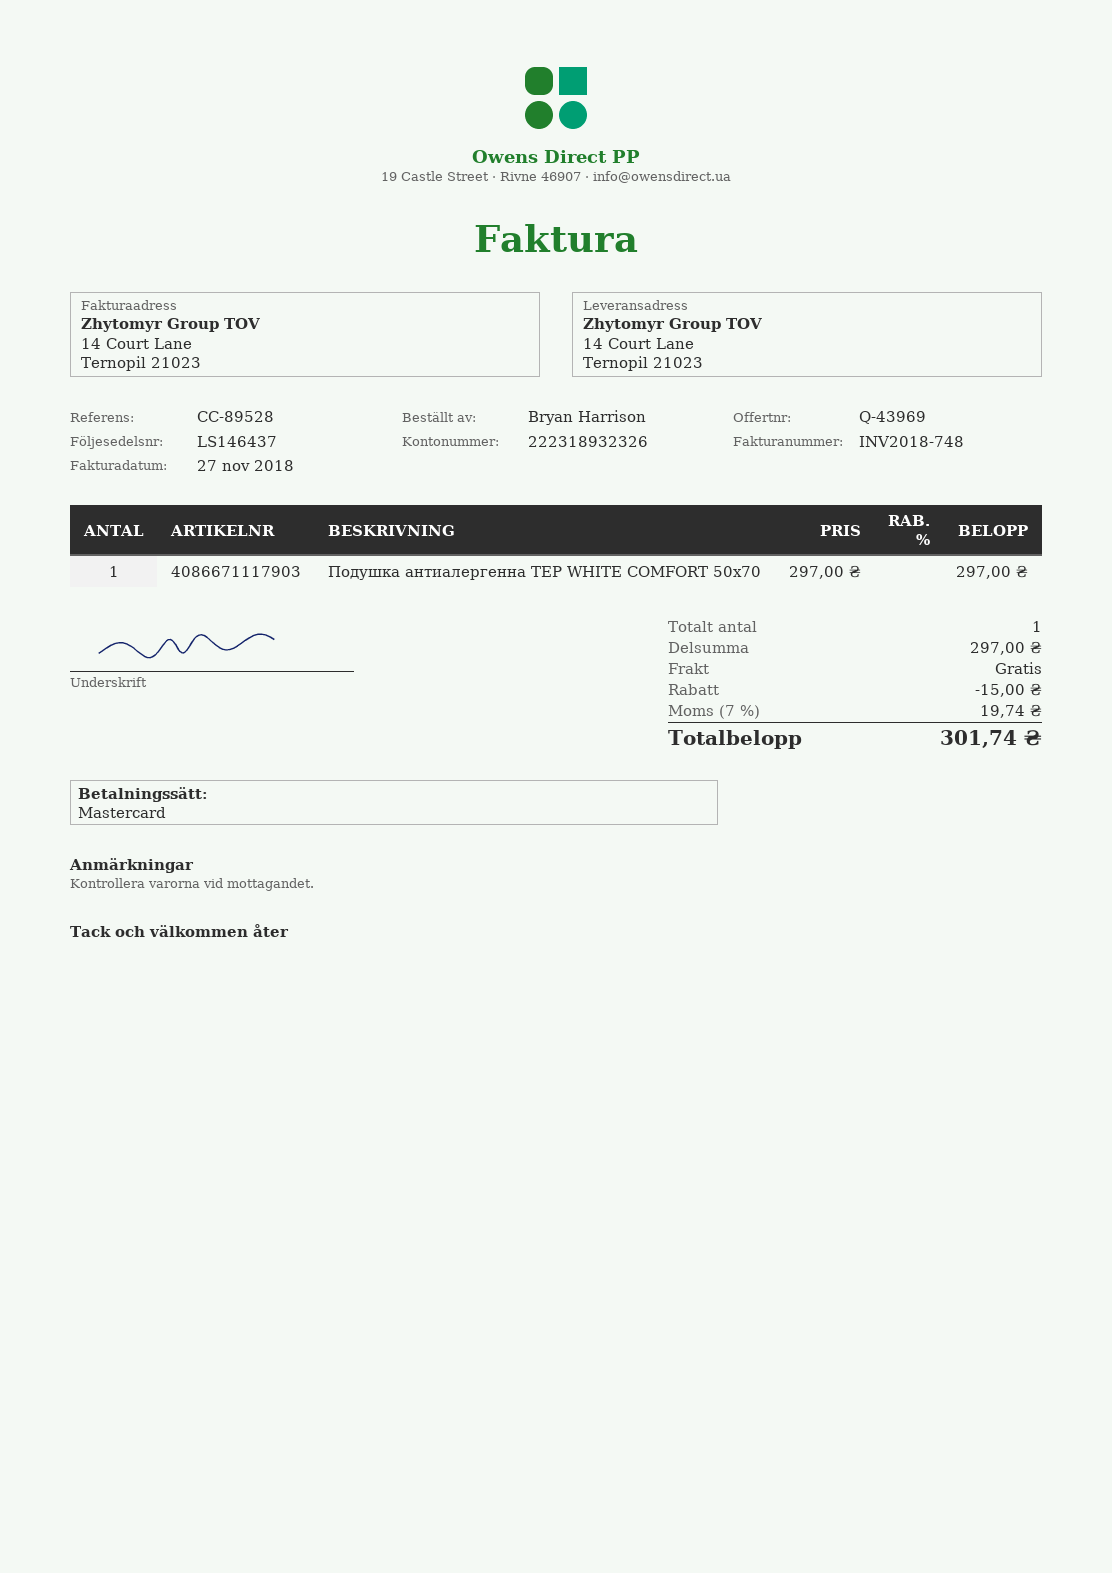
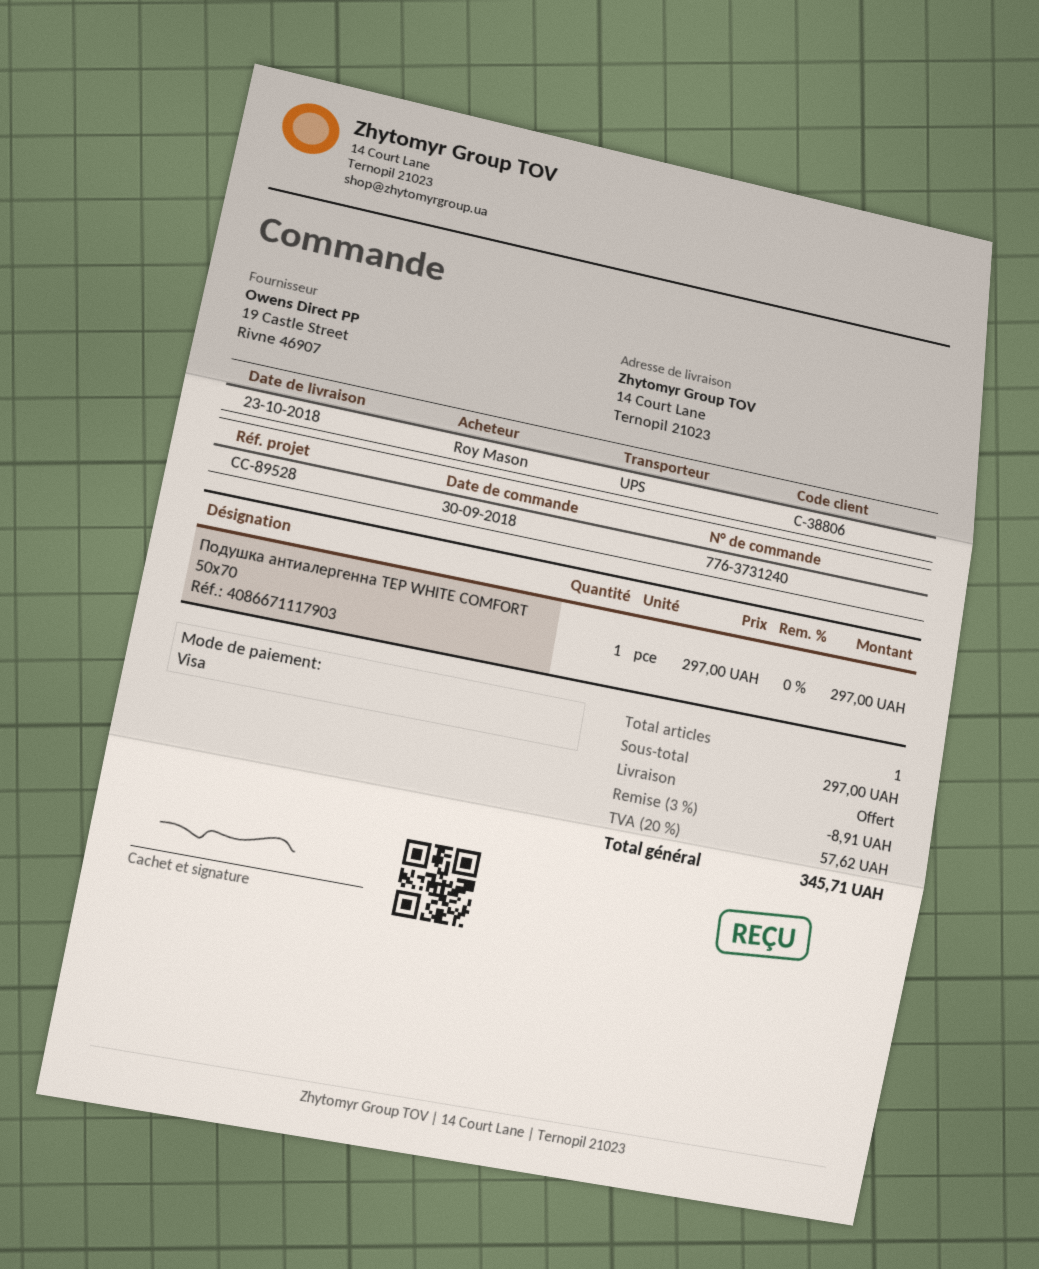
ordered by: Bryan Harrison -> Roy Mason
payment method: Mastercard -> Visa
discount: 15.00 -> 8.91
tax: 7% = 19.74 -> 20% = 57.62
total: 301.74 -> 345.71

